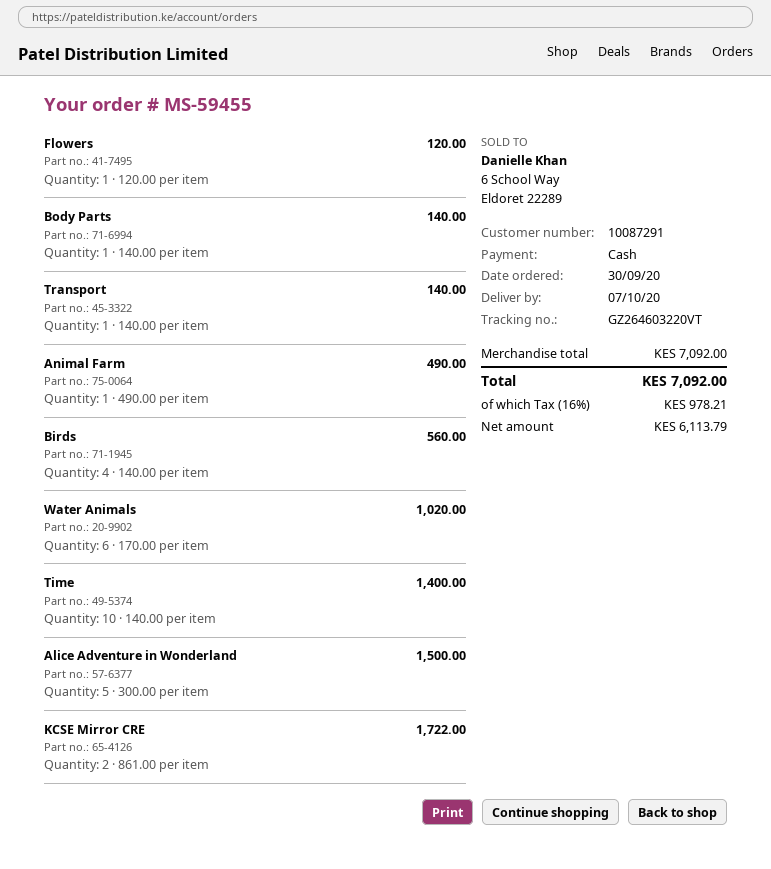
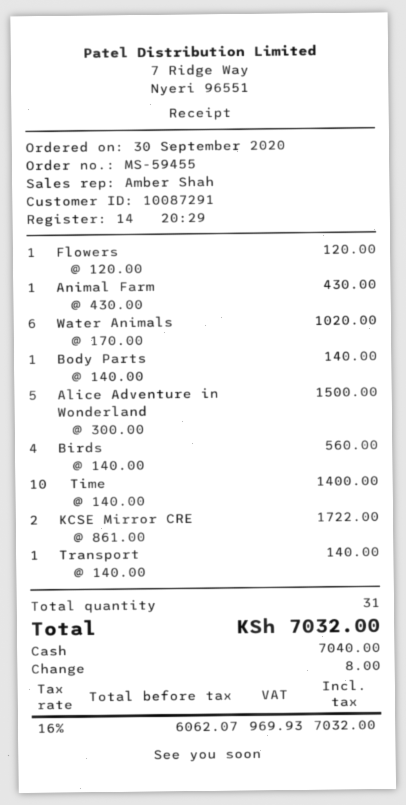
Animal Farm: 1 x 490.00 = 490.00 -> 1 x 430.00 = 430.00
net: 6113.79 -> 6062.07
tax: 16% = 978.21 -> 16% = 969.93
total: 7092.00 -> 7032.00

